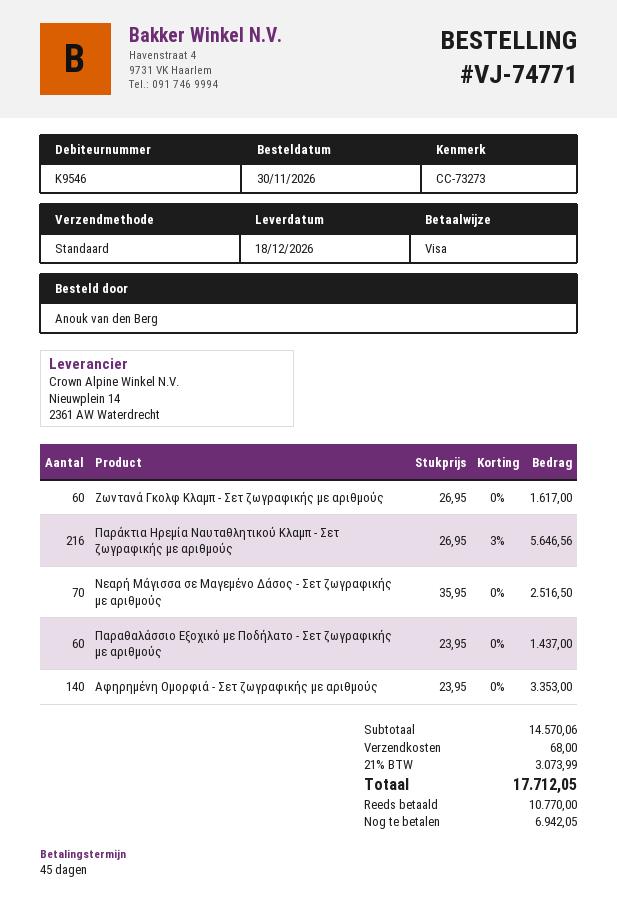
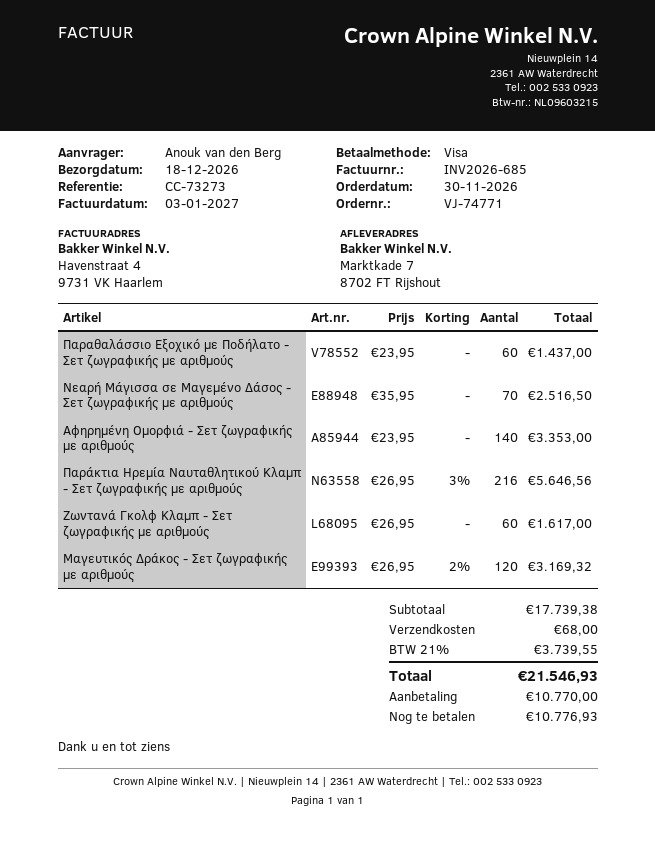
Μαγευτικός Δράκος - Σετ ζωγραφικής με αριθμούς: none -> 120 x 26.95 - 2% = 3169.32
subtotal: 14570.06 -> 17739.38
tax: 21% = 3073.99 -> 21% = 3739.55
total: 17712.05 -> 21546.93
balance: 6942.05 -> 10776.93

